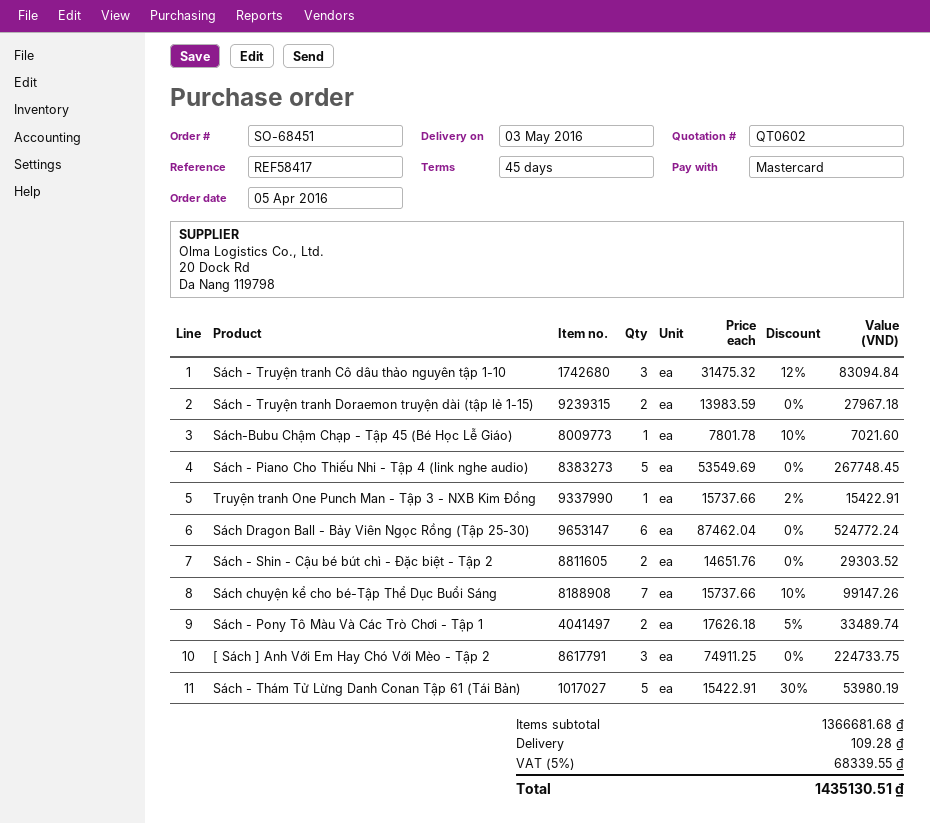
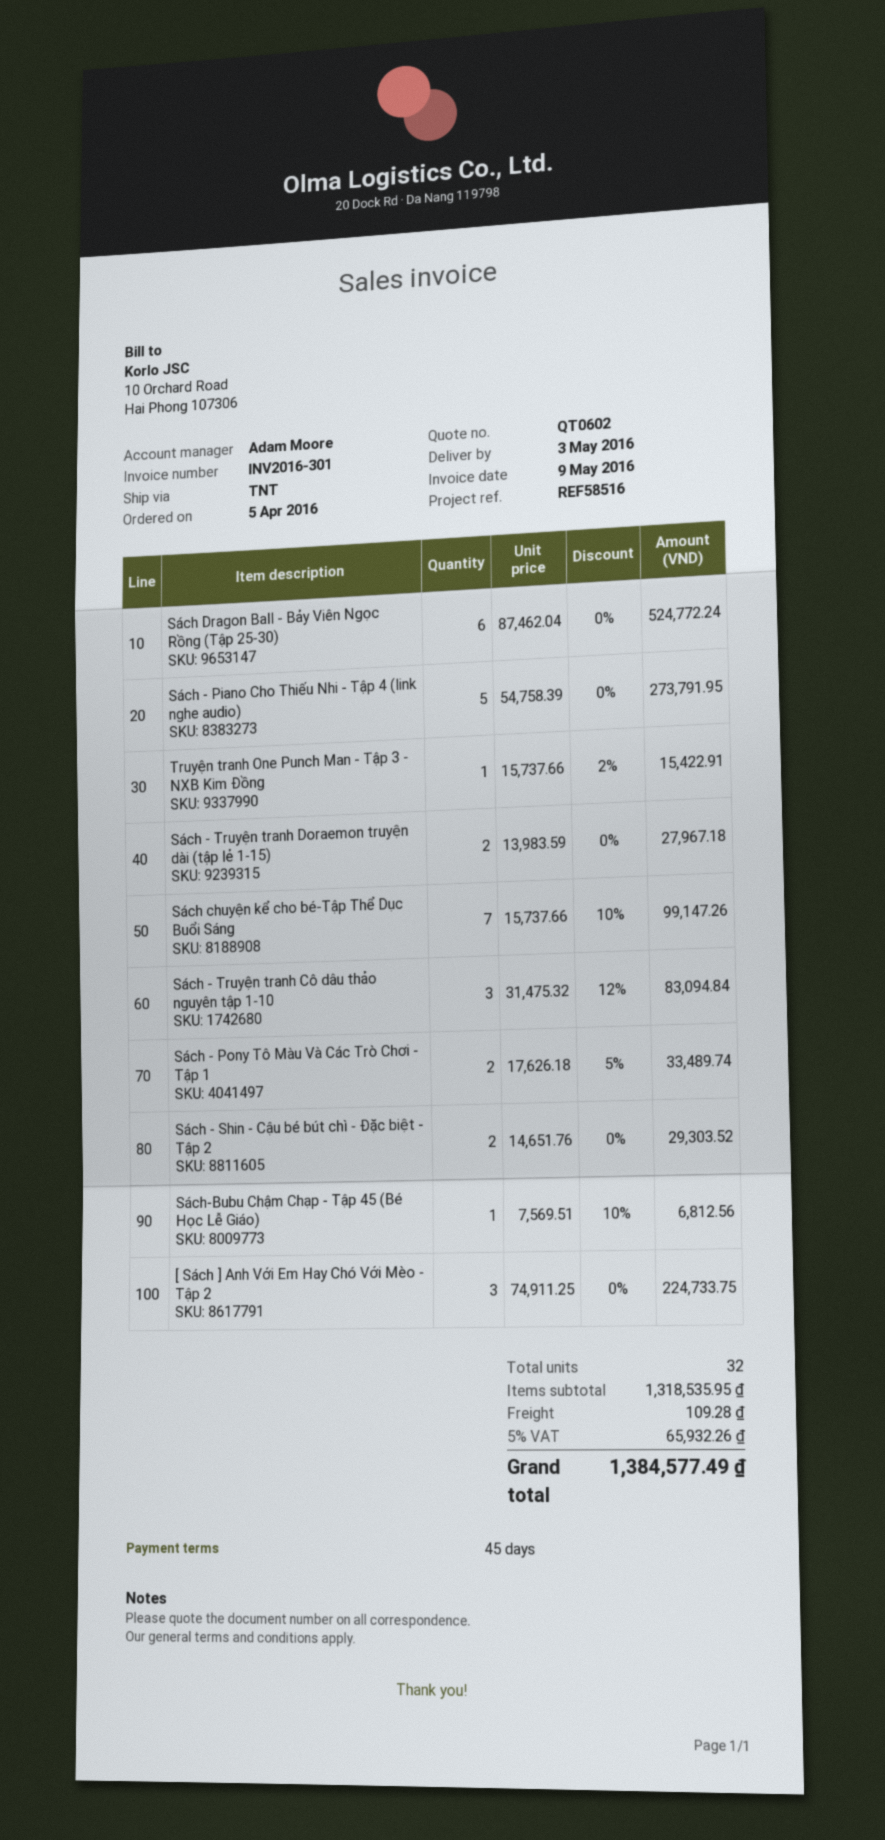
reference: REF58417 -> REF58516
Sách-Bubu Chậm Chạp - Tập 45 (Bé Học Lễ Giáo): 1 x 7801.78 - 10% = 7021.60 -> 1 x 7569.51 - 10% = 6812.56
Sách - Piano Cho Thiếu Nhi - Tập 4 (link nghe audio): 5 x 53549.69 = 267748.45 -> 5 x 54758.39 = 273791.95
Sách - Thám Tử Lừng Danh Conan Tập 61 (Tái Bản): 5 x 15422.91 - 30% = 53980.19 -> none
subtotal: 1366681.68 -> 1318535.95
tax: 5% = 68339.55 -> 5% = 65932.26
total: 1435130.51 -> 1384577.49

